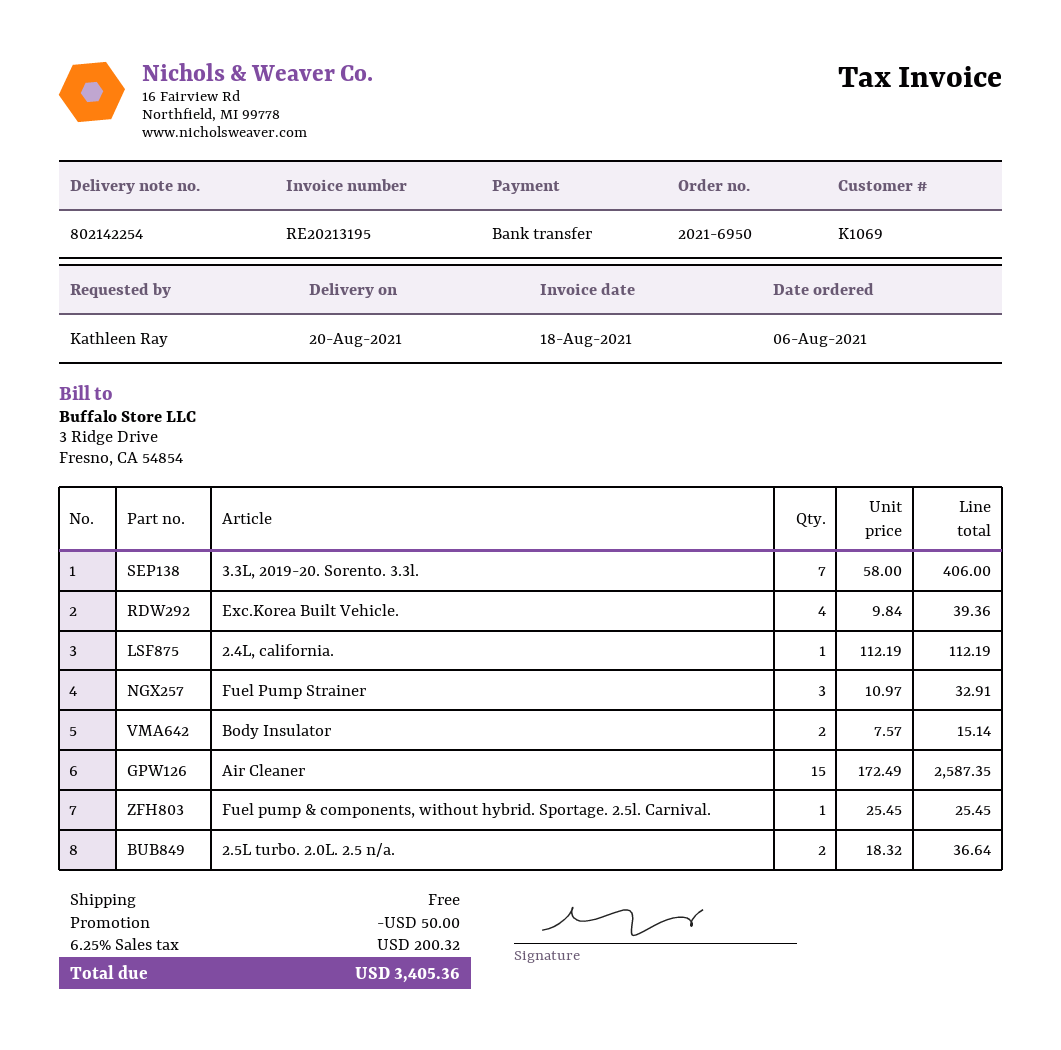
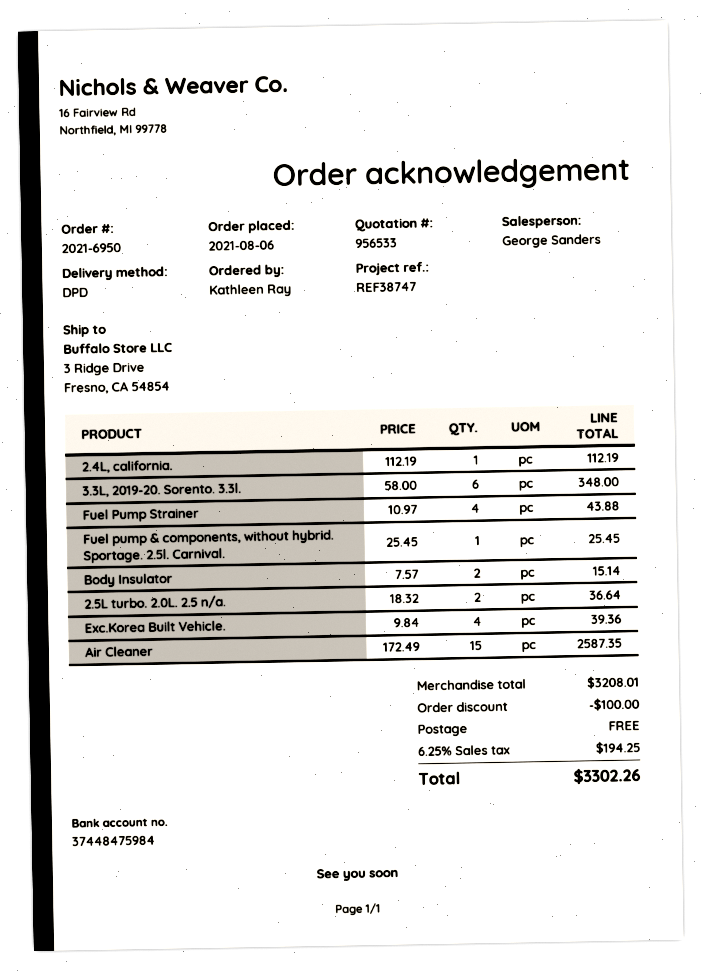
3.3L, 2019-20. Sorento. 3.3l.: 7 x 58.00 = 406.00 -> 6 x 58.00 = 348.00
Fuel Pump Strainer: 3 x 10.97 = 32.91 -> 4 x 10.97 = 43.88
discount: 50.00 -> 100.00
tax: 6.25% = 200.32 -> 6.25% = 194.25
total: 3405.36 -> 3302.26

